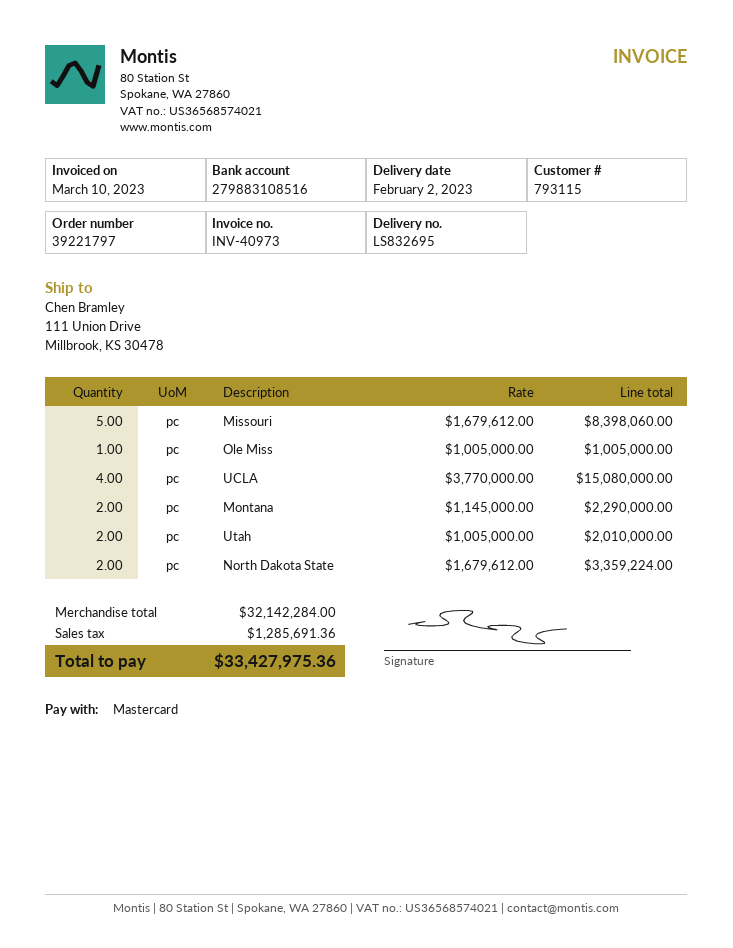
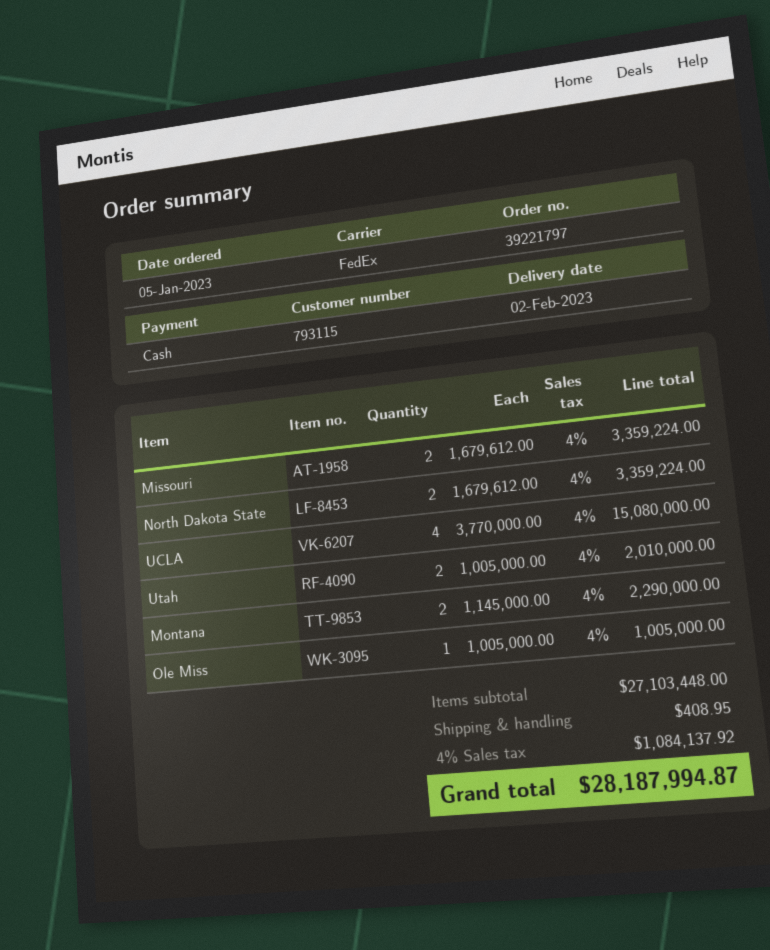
payment method: Mastercard -> cash
Missouri: 5 x 1679612.00 = 8398060.00 -> 2 x 1679612.00 = 3359224.00
subtotal: 32142284.00 -> 27103448.00
shipping: none -> 408.95
tax: 1285691.36 -> 1084137.92
total: 33427975.36 -> 28187994.87

